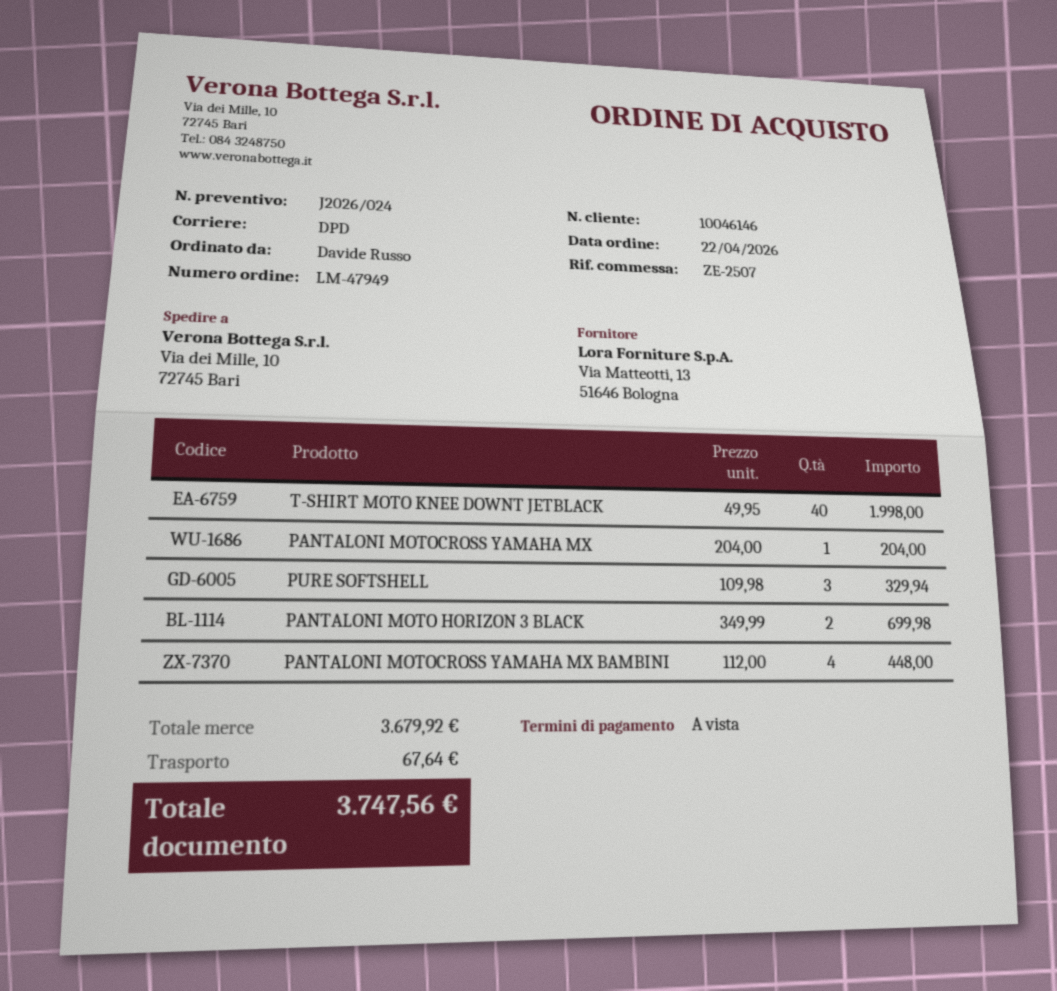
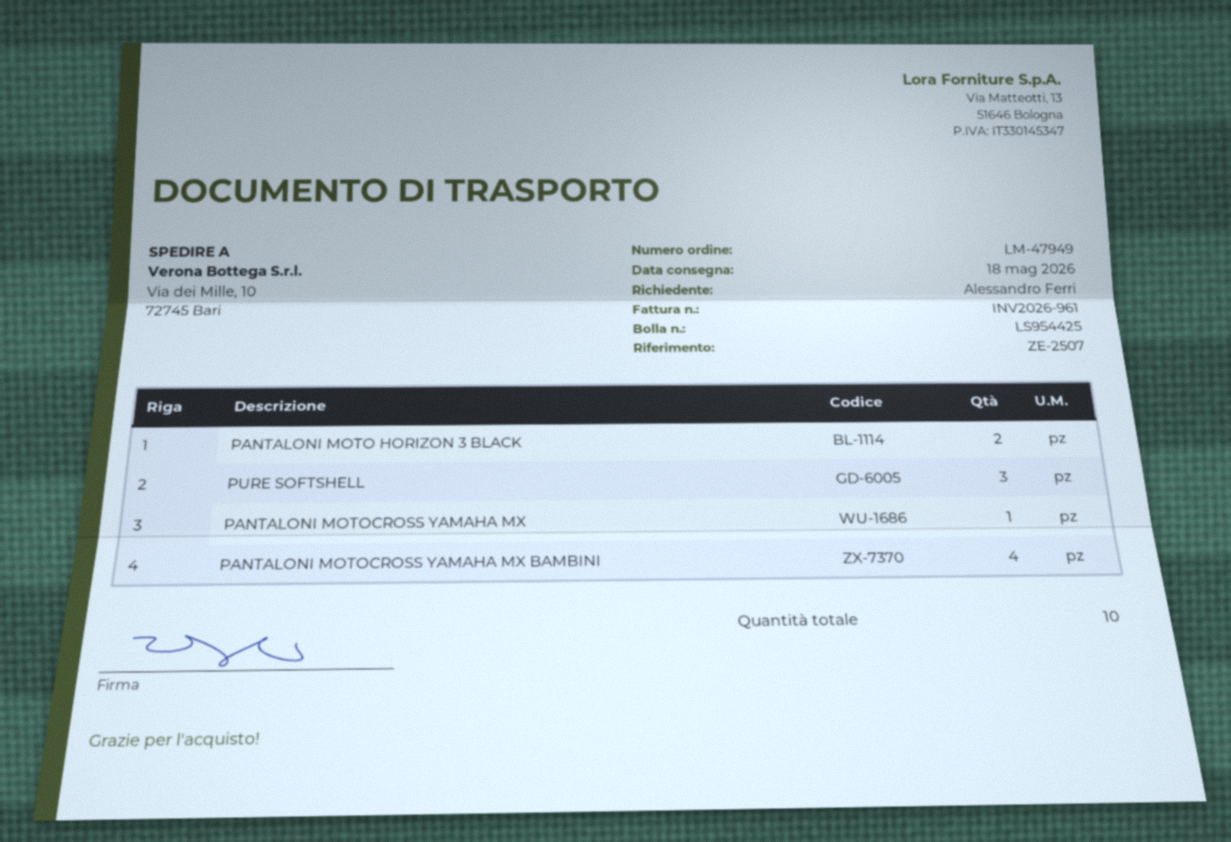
ordered by: Davide Russo -> Alessandro Ferri
T-SHIRT MOTO KNEE DOWNT JETBLACK: 40 -> none

